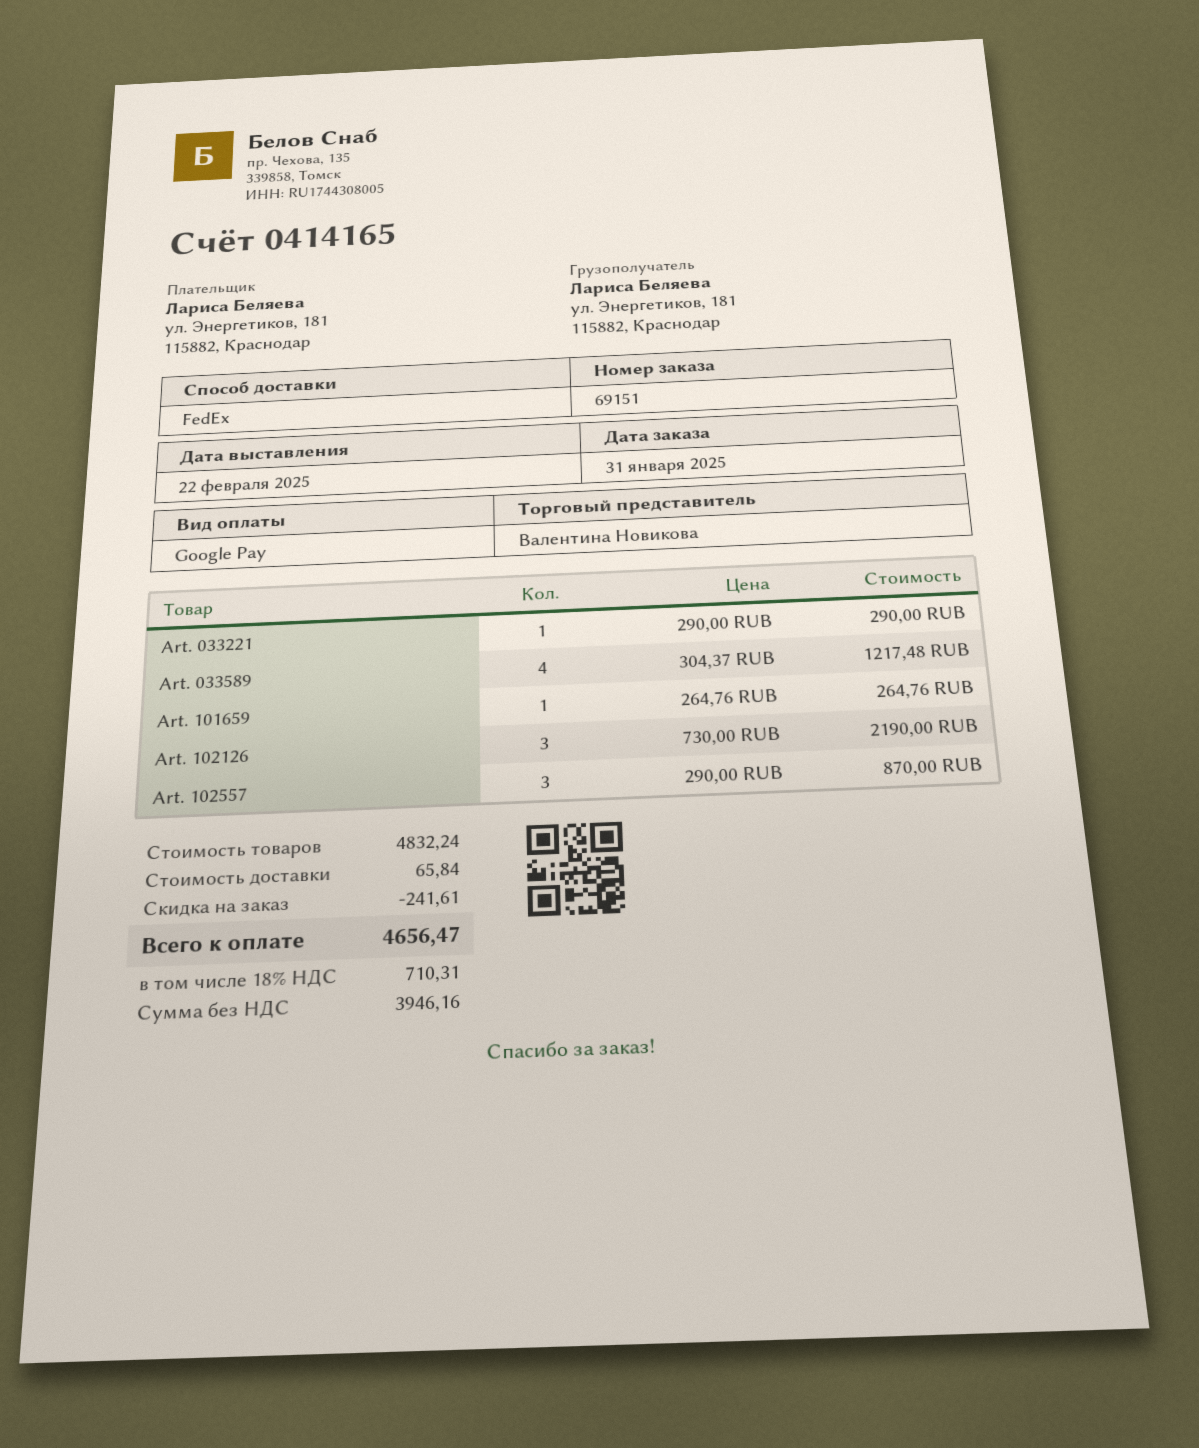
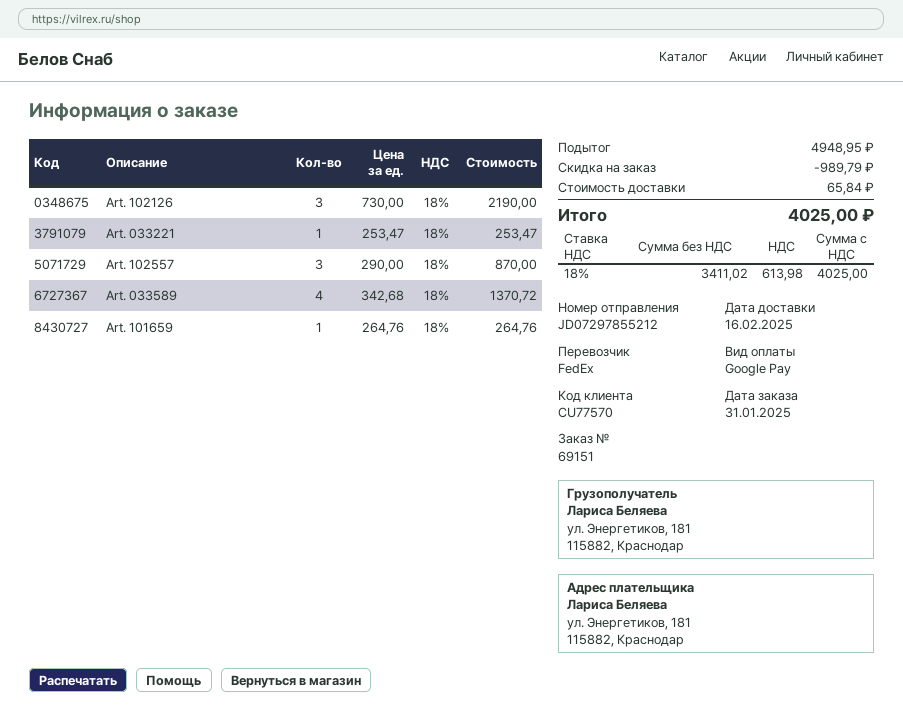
Art. 033221: 1 x 290.00 = 290.00 -> 1 x 253.47 = 253.47
Art. 033589: 4 x 304.37 = 1217.48 -> 4 x 342.68 = 1370.72
subtotal: 4832.24 -> 4948.95
discount: 241.61 -> 989.79
net: 3946.16 -> 3411.02
tax: 18% = 710.31 -> 18% = 613.98
total: 4656.47 -> 4025.00

